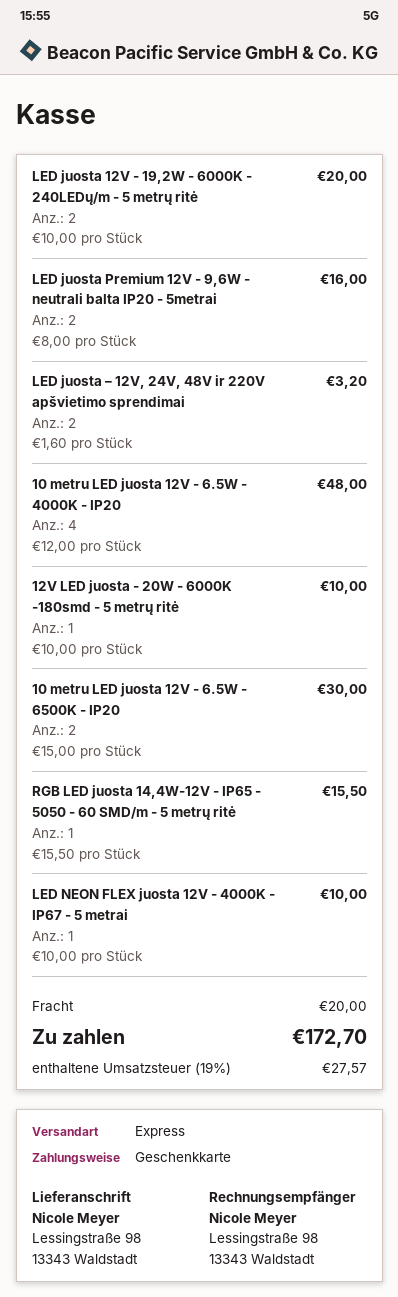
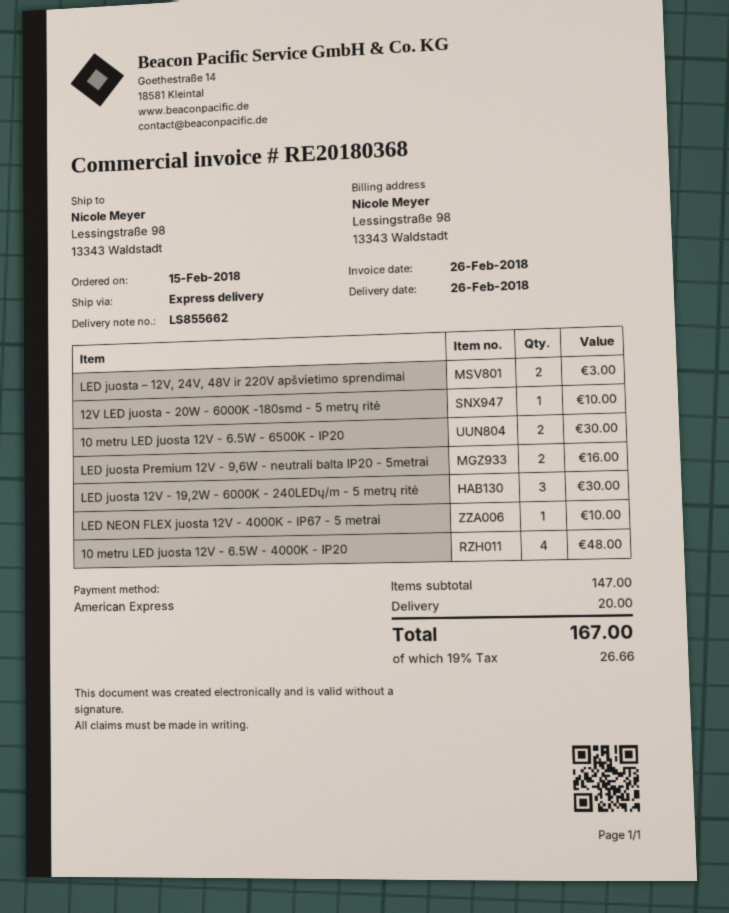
payment method: gift card -> American Express
LED juosta 12V - 19,2W - 6000K - 240LEDų/m - 5 metrų ritė: 2 for 20.00 -> 3 for 30.00
LED juosta – 12V, 24V, 48V ir 220V apšvietimo sprendimai: 2 for 3.20 -> 2 for 3.00
RGB LED juosta 14,4W-12V - IP65 - 5050 - 60 SMD/m - 5 metrų ritė: 1 for 15.50 -> none
tax: 19% = 27.57 -> 19% = 26.66
total: 172.70 -> 167.00

